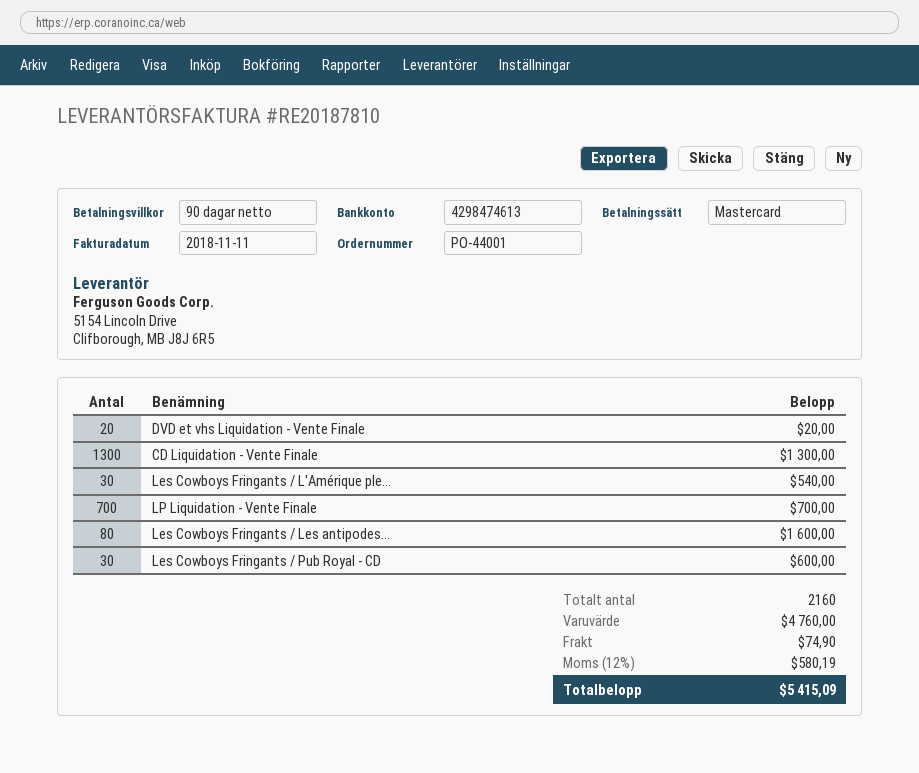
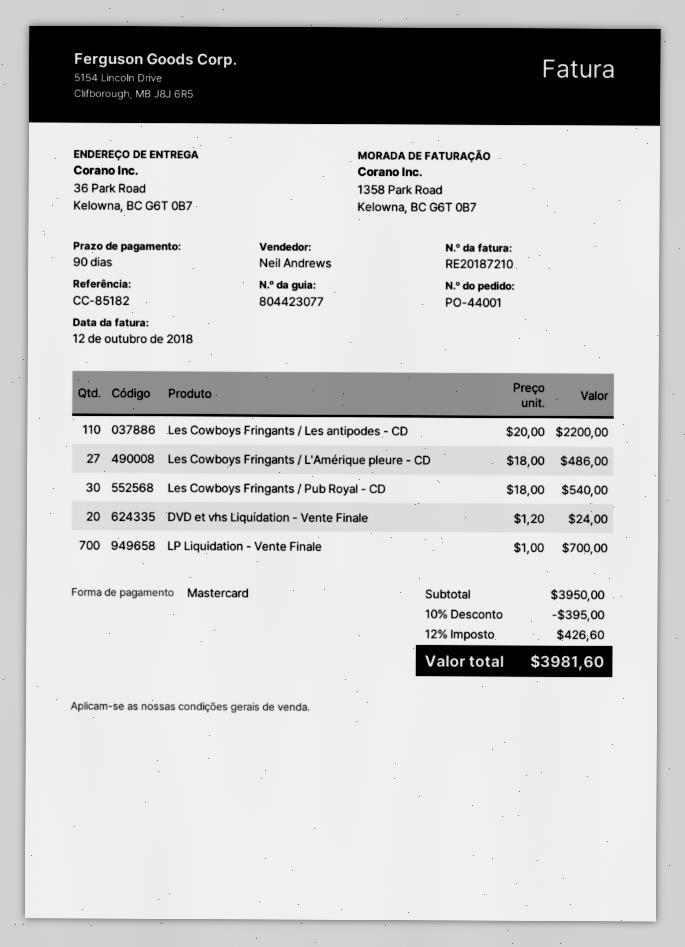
invoice number: RE20187810 -> RE20187210
invoice date: 2018-11-11 -> 2018-10-12
DVD et vhs Liquidation - Vente Finale: 20 for 20.00 -> 20 for 24.00
CD Liquidation - Vente Finale: 1300 for 1300.00 -> none
Les Cowboys Fringants / L'Amérique ple...: 30 for 540.00 -> 27 for 486.00
Les Cowboys Fringants / Les antipodes...: 80 for 1600.00 -> 110 for 2200.00
Les Cowboys Fringants / Pub Royal - CD: 30 for 600.00 -> 30 for 540.00
subtotal: 4760.00 -> 3950.00
discount: none -> 10% = 395.00
shipping: 74.90 -> none
tax: 12% = 580.19 -> 12% = 426.60
total: 5415.09 -> 3981.60

